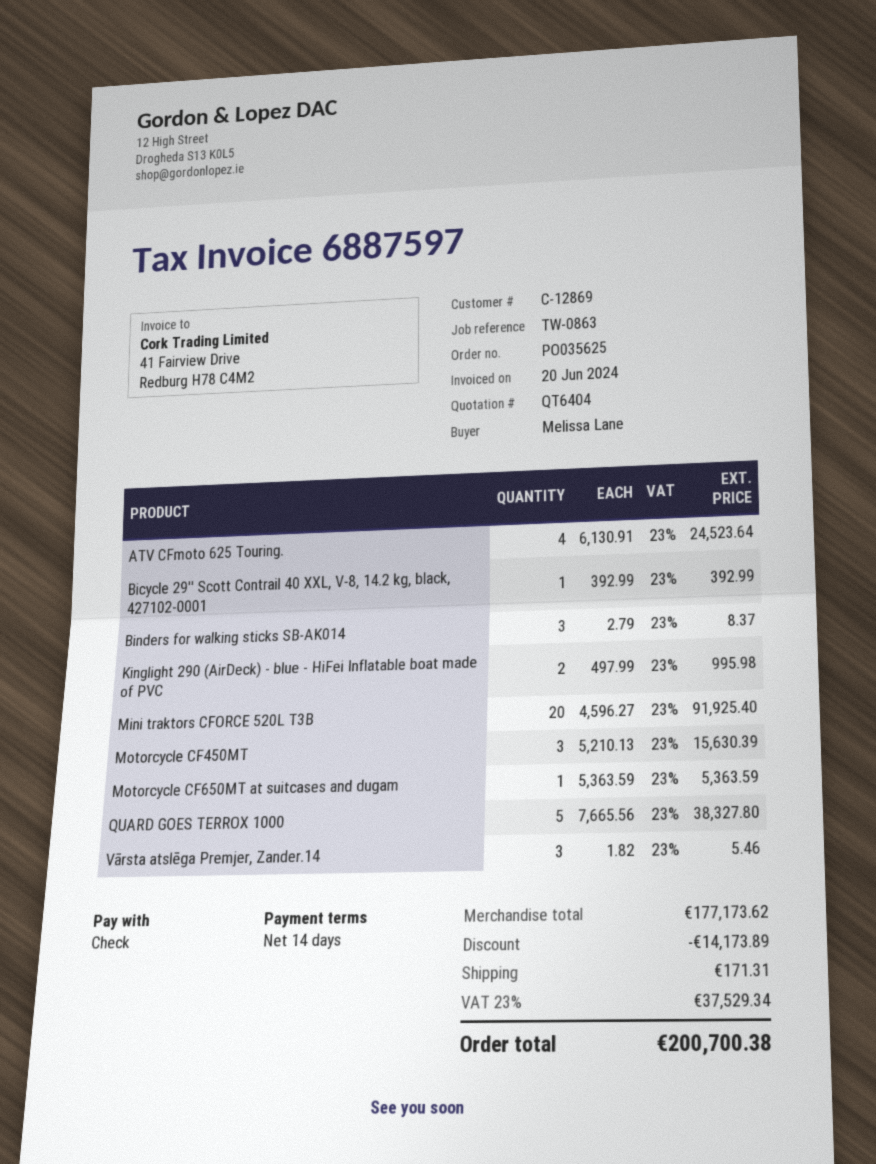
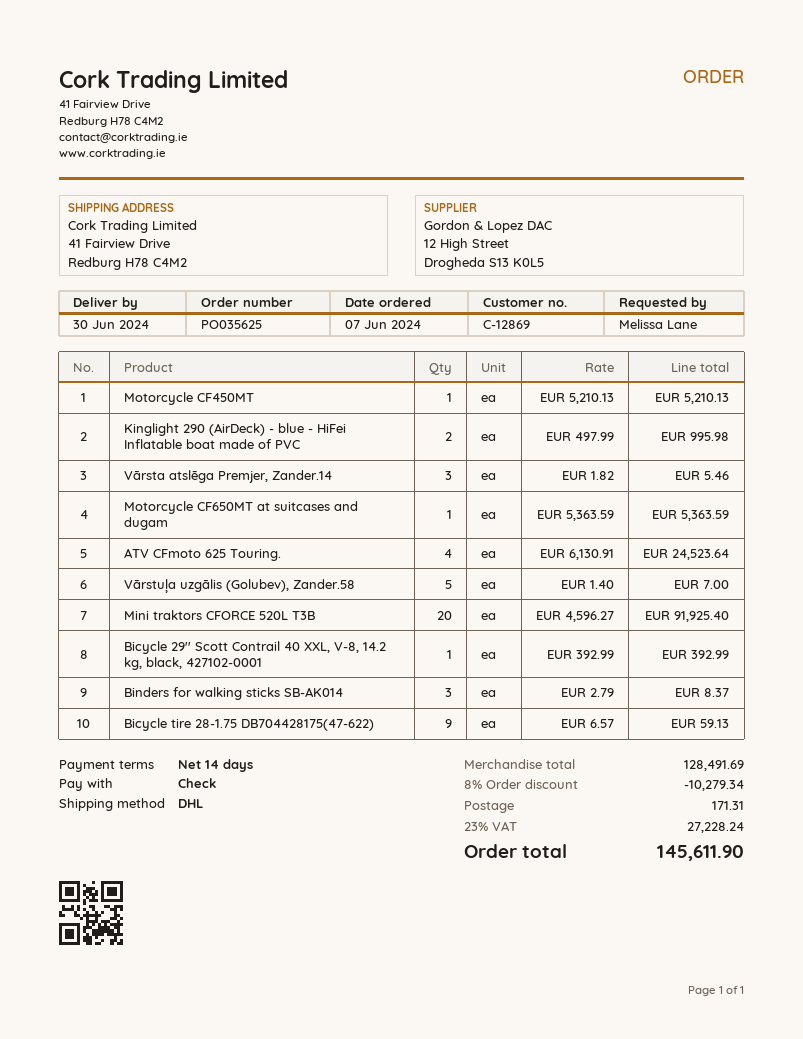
Motorcycle CF450MT: 3 x 5210.13 = 15630.39 -> 1 x 5210.13 = 5210.13
QUARD GOES TERROX 1000: 5 x 7665.56 = 38327.80 -> none
Vārstuļa uzgālis (Golubev), Zander.58: none -> 5 x 1.40 = 7.00
Bicycle tire 28-1.75 DB704428175(47-622): none -> 9 x 6.57 = 59.13
subtotal: 177173.62 -> 128491.69
discount: 14173.89 -> 10279.34
tax: 23% = 37529.34 -> 23% = 27228.24
total: 200700.38 -> 145611.90

